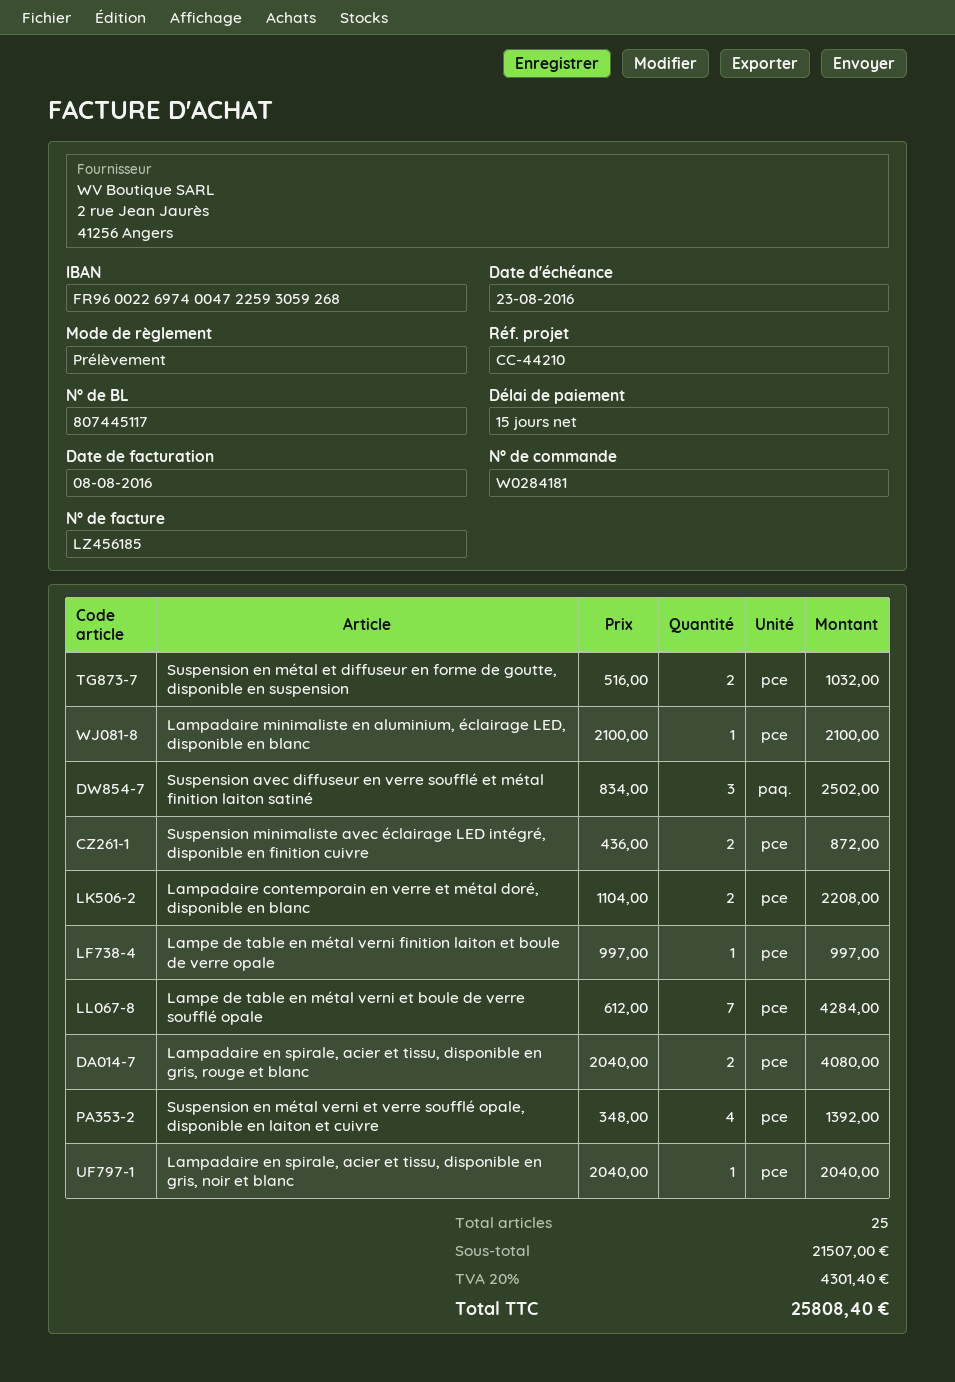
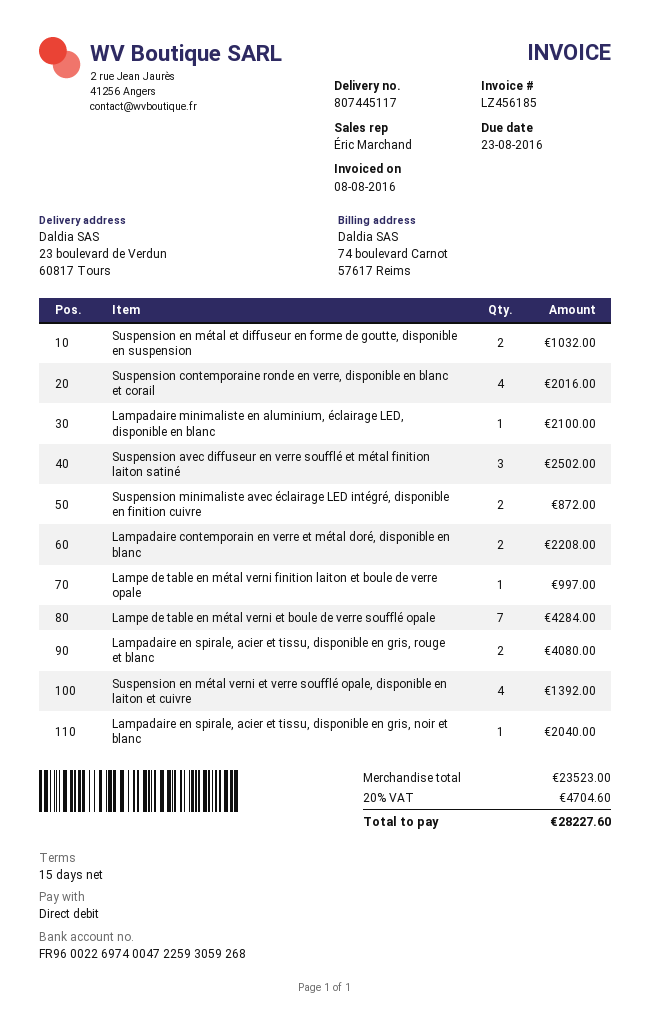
Suspension contemporaine ronde en verre, disponible en blanc et corail: none -> 4 for 2016.00
subtotal: 21507.00 -> 23523.00
tax: 20% = 4301.40 -> 20% = 4704.60
total: 25808.40 -> 28227.60

